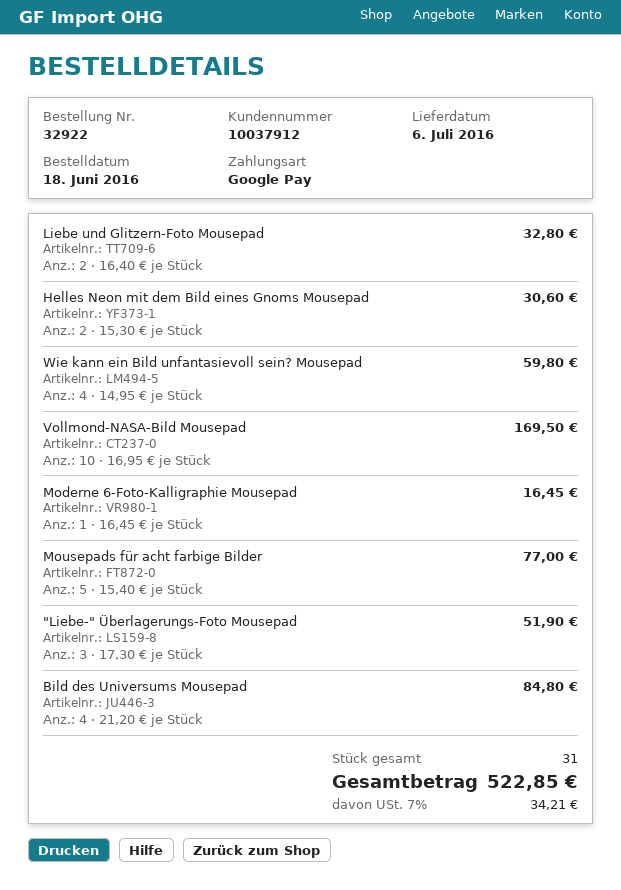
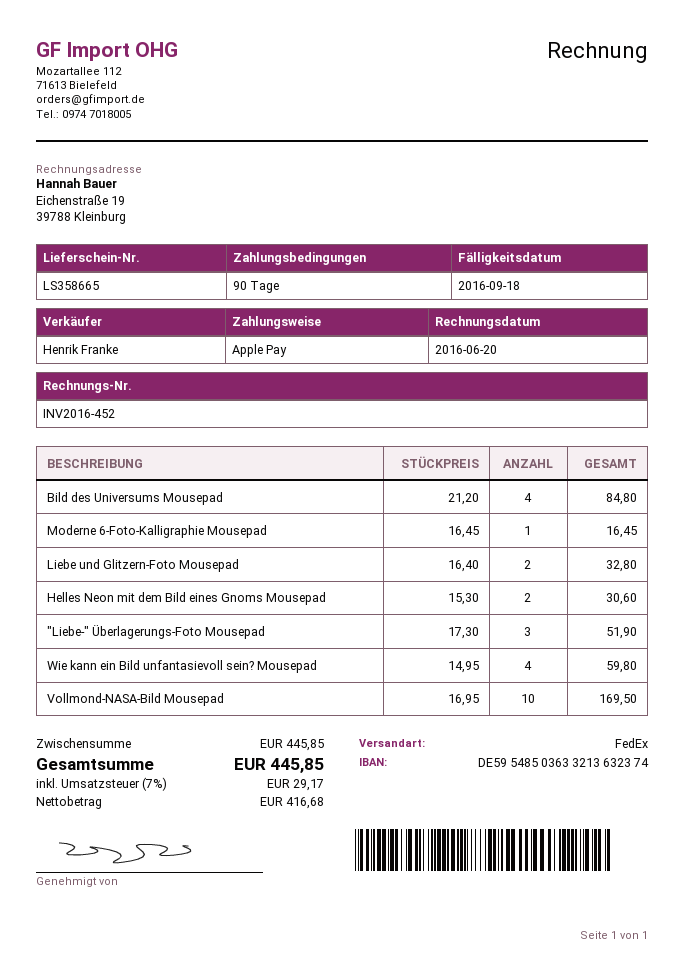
payment method: Google Pay -> Apple Pay
Mousepads für acht farbige Bilder: 5 x 15.40 = 77.00 -> none
tax: 7% = 34.21 -> 7% = 29.17
total: 522.85 -> 445.85

